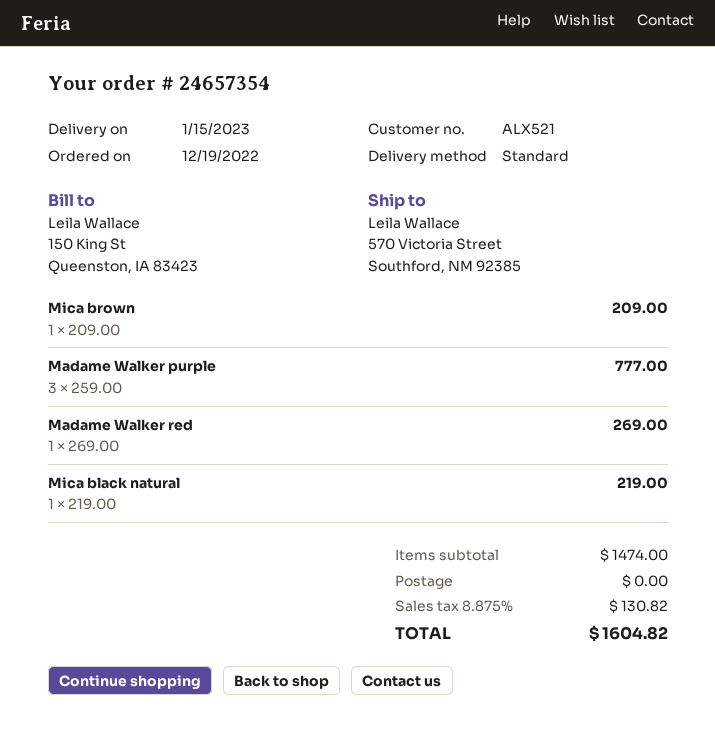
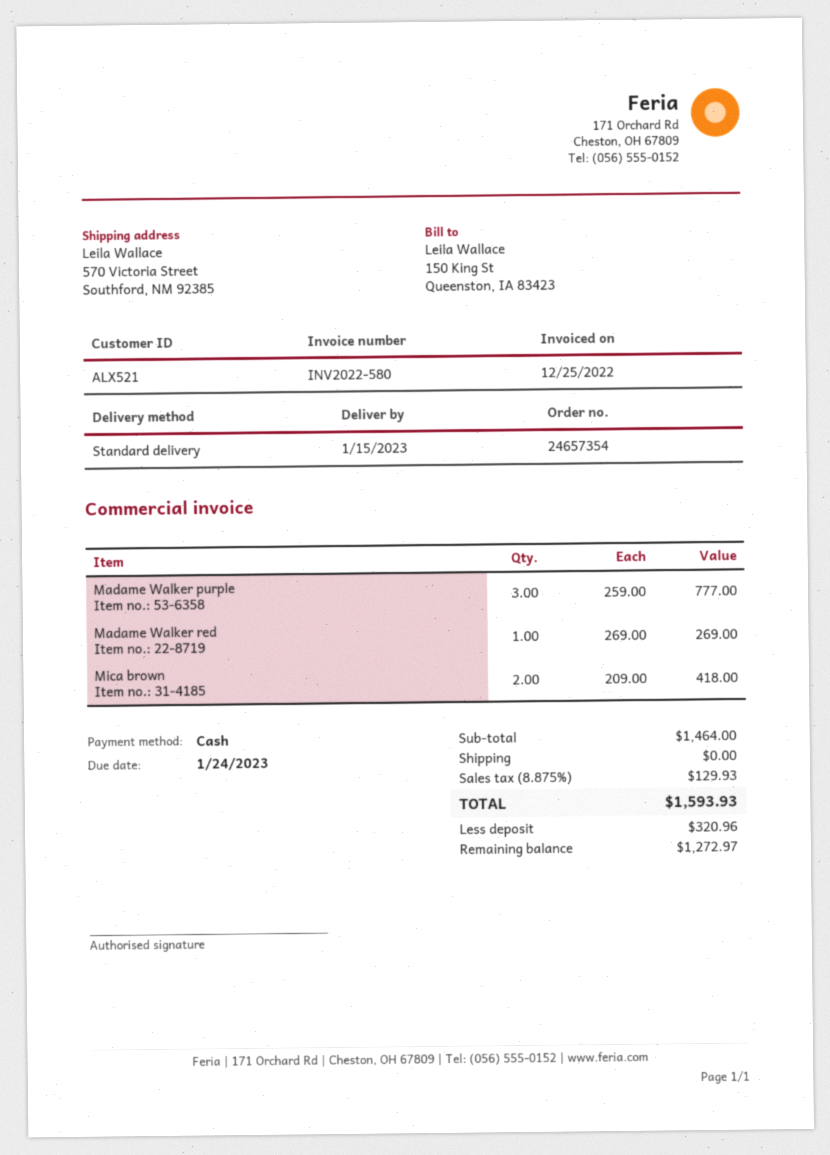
Mica brown: 1 x 209.00 = 209.00 -> 2 x 209.00 = 418.00
Mica black natural: 1 x 219.00 = 219.00 -> none
subtotal: 1474.00 -> 1464.00
tax: 8.875% = 130.82 -> 8.875% = 129.93
total: 1604.82 -> 1593.93

